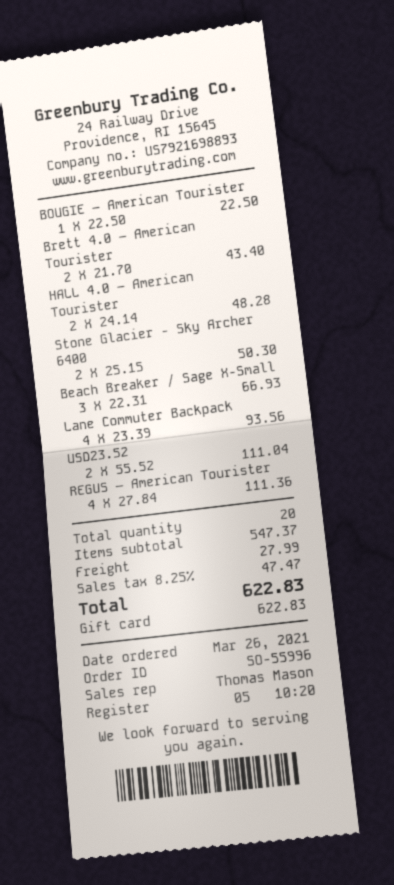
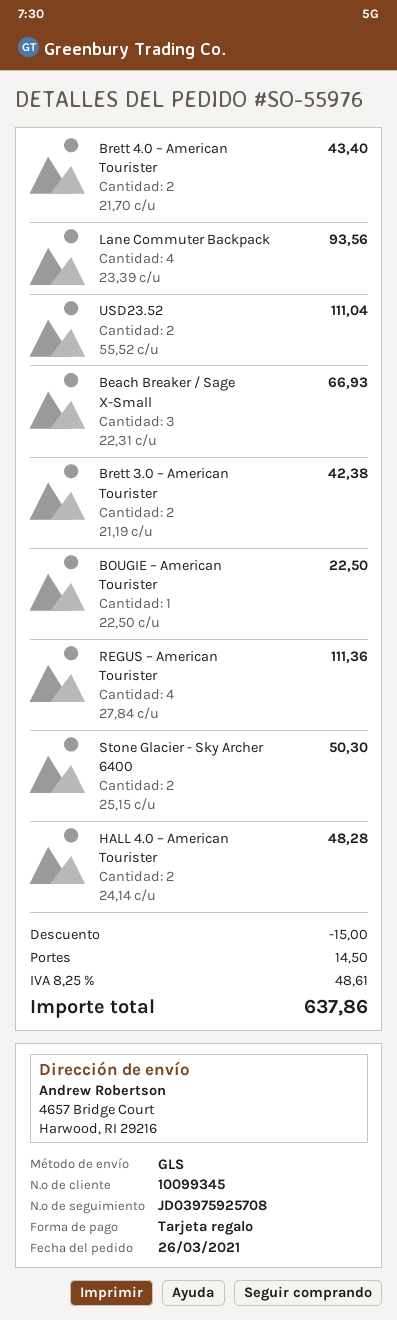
order number: SO-55996 -> SO-55976
Brett 3.0 – American Tourister: none -> 2 x 21.19 = 42.38
discount: none -> 15.00
shipping: 27.99 -> 14.50
tax: 8.25% = 47.47 -> 8.25% = 48.61
total: 622.83 -> 637.86

